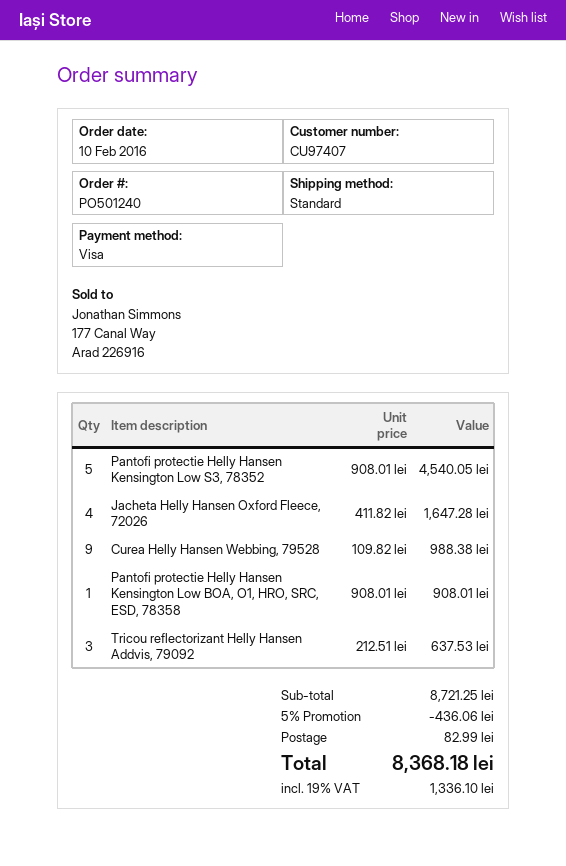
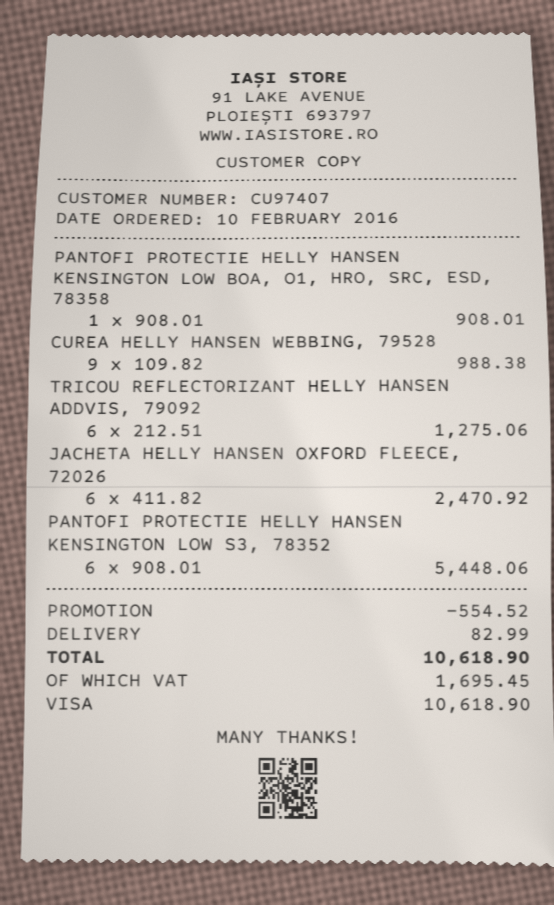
Pantofi protectie Helly Hansen Kensington Low S3, 78352: 5 x 908.01 = 4540.05 -> 6 x 908.01 = 5448.06
Jacheta Helly Hansen Oxford Fleece, 72026: 4 x 411.82 = 1647.28 -> 6 x 411.82 = 2470.92
Tricou reflectorizant Helly Hansen Addvis, 79092: 3 x 212.51 = 637.53 -> 6 x 212.51 = 1275.06
discount: 436.06 -> 554.52
tax: 1336.10 -> 1695.45
total: 8368.18 -> 10618.90

